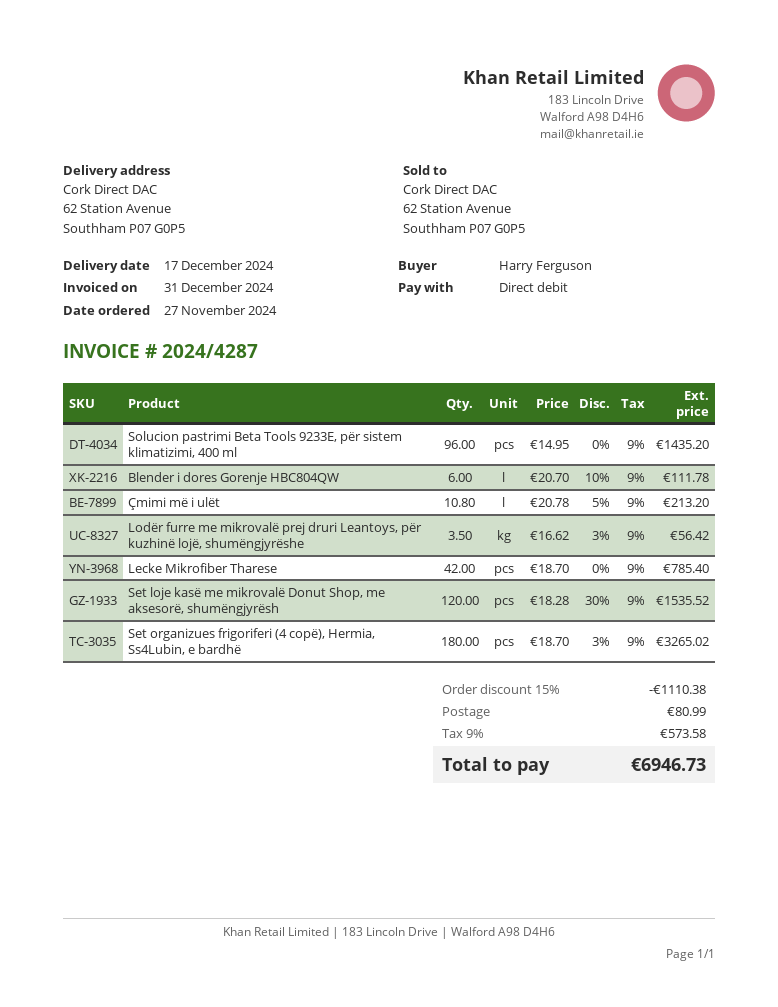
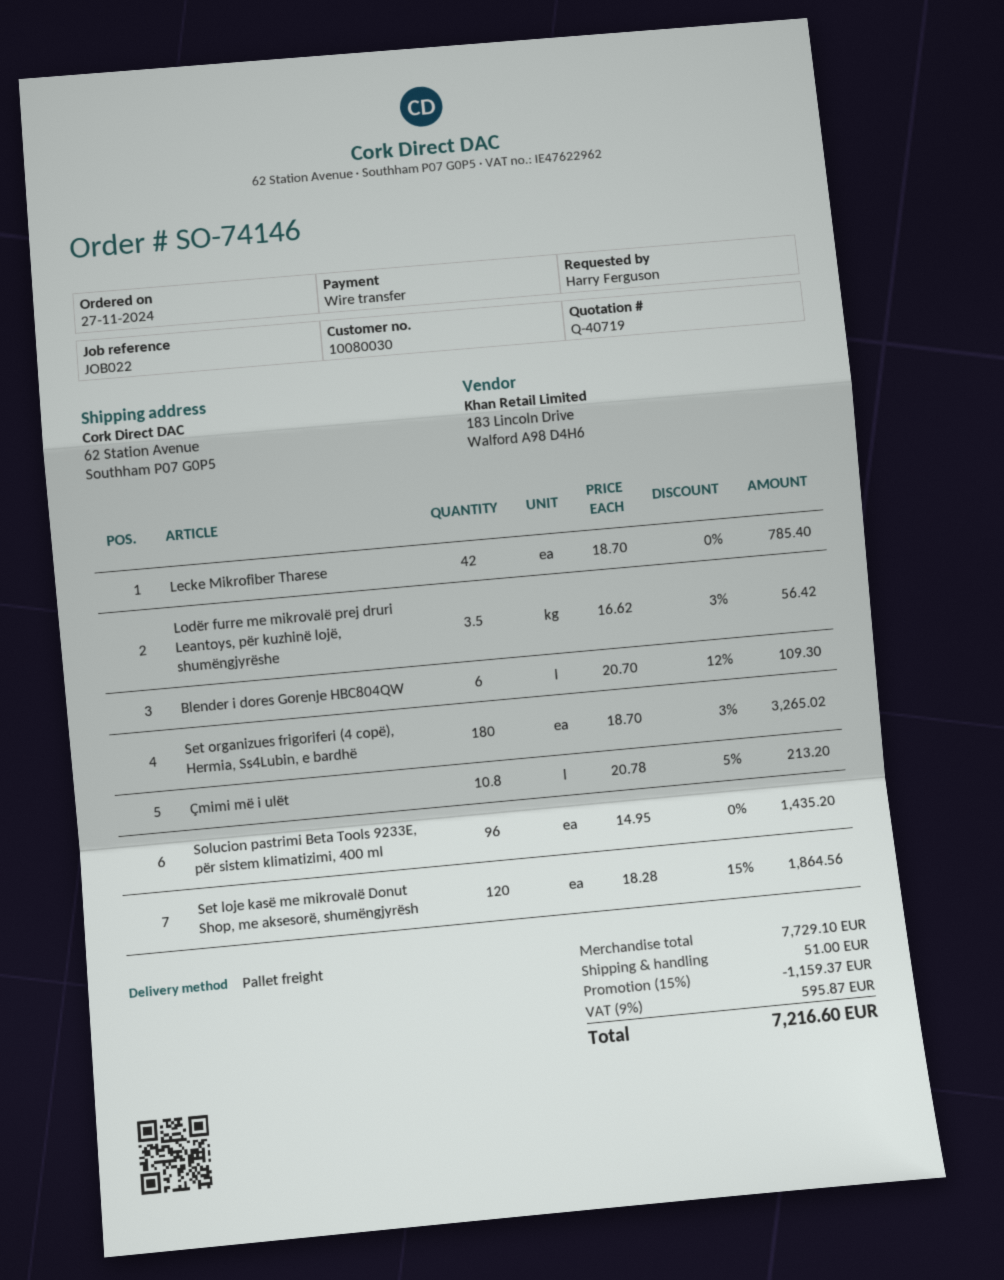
payment method: direct debit -> bank transfer
Blender i dores Gorenje HBC804QW: 6 x 20.70 - 10% = 111.78 -> 6 x 20.70 - 12% = 109.30
Set loje kasë me mikrovalë Donut Shop, me aksesorë, shumëngjyrësh: 120 x 18.28 - 30% = 1535.52 -> 120 x 18.28 - 15% = 1864.56
discount: 15% = 1110.38 -> 15% = 1159.37
shipping: 80.99 -> 51.00
tax: 9% = 573.58 -> 9% = 595.87
total: 6946.73 -> 7216.60

